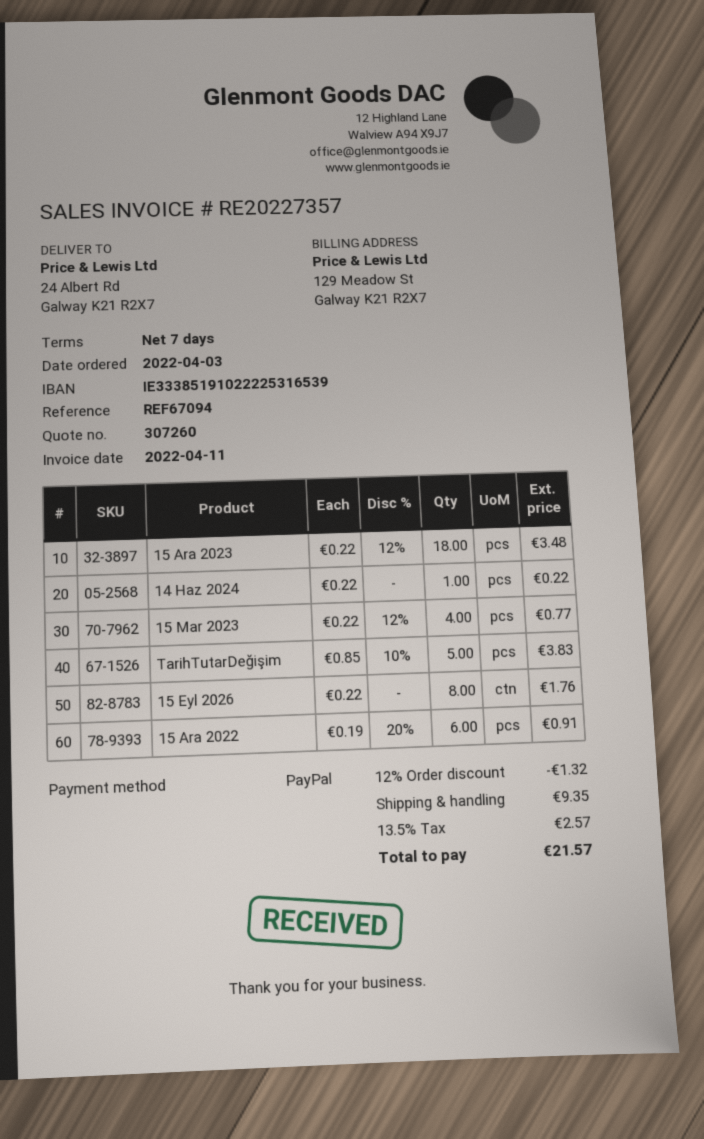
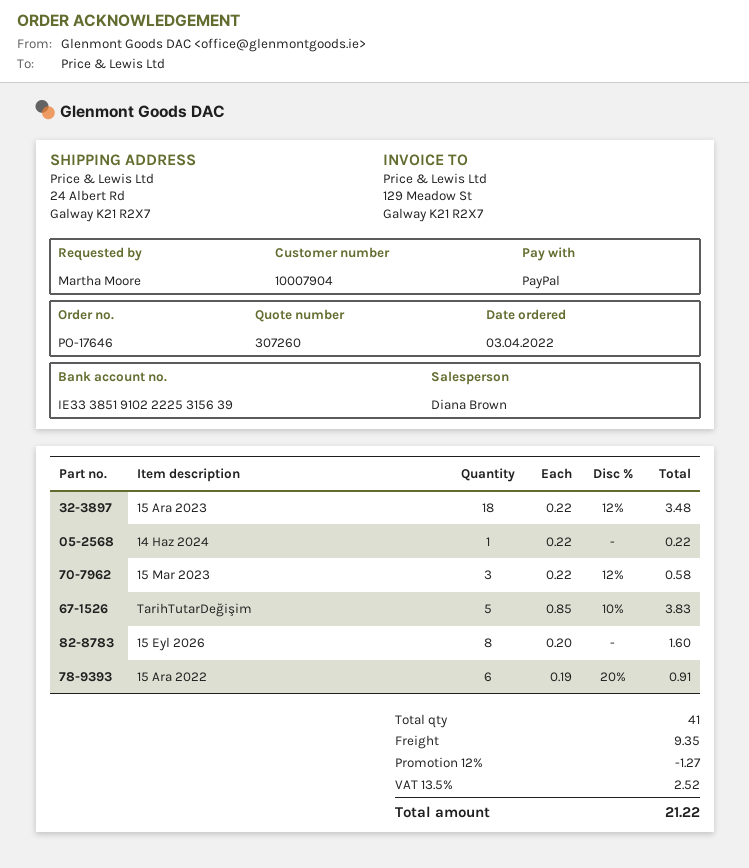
bank account: IE33385191022225316539 -> IE33385191022225315639
15 Mar 2023: 4 x 0.22 - 12% = 0.77 -> 3 x 0.22 - 12% = 0.58
15 Eyl 2026: 8 x 0.22 = 1.76 -> 8 x 0.20 = 1.60
discount: 12% = 1.32 -> 12% = 1.27
tax: 13.5% = 2.57 -> 13.5% = 2.52
total: 21.57 -> 21.22

